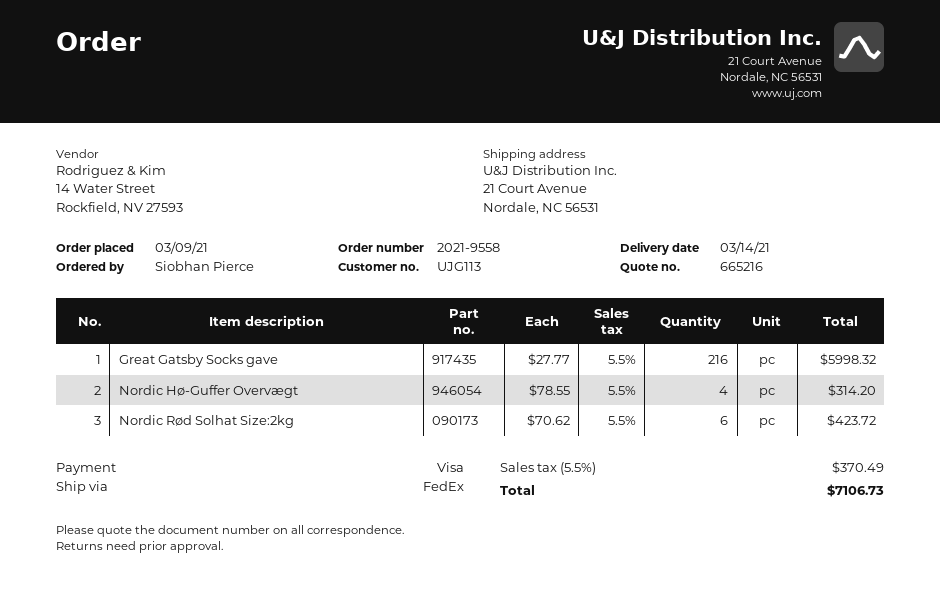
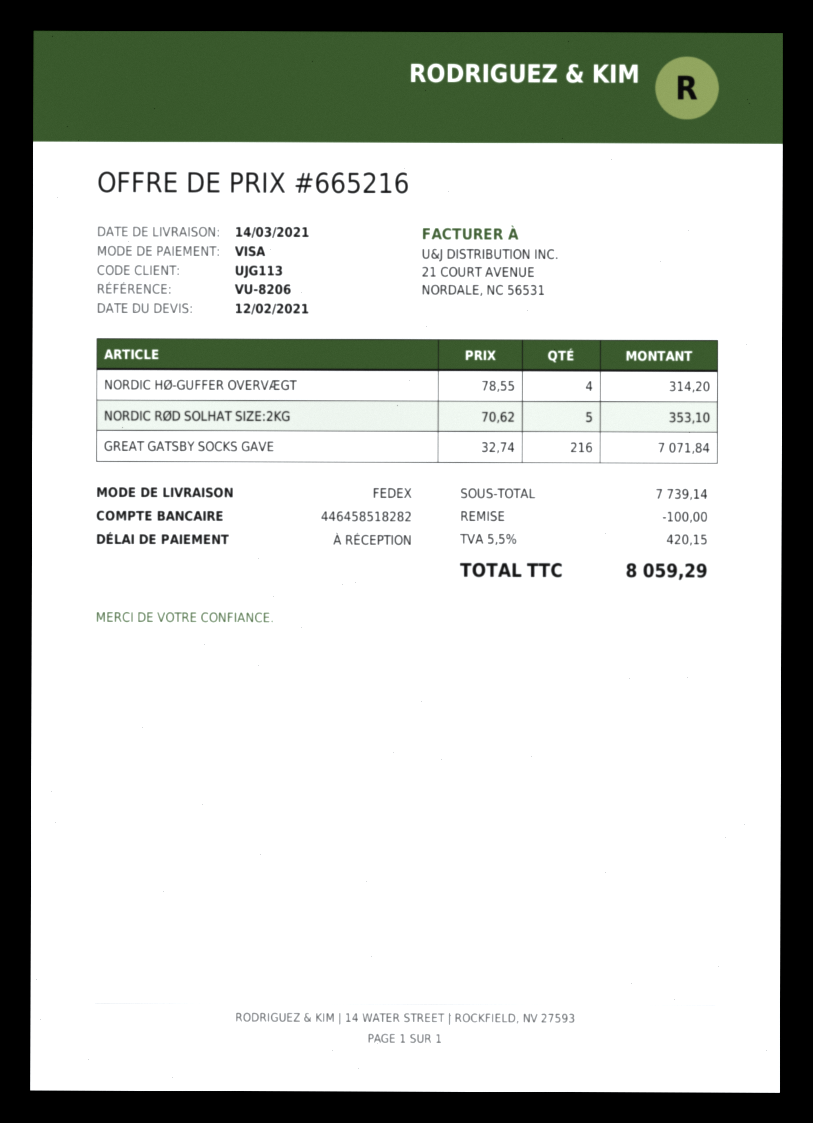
Great Gatsby Socks gave: 216 x 27.77 = 5998.32 -> 216 x 32.74 = 7071.84
Nordic Rød Solhat Size:2kg: 6 x 70.62 = 423.72 -> 5 x 70.62 = 353.10
discount: none -> 100.00
tax: 5.5% = 370.49 -> 5.5% = 420.15
total: 7106.73 -> 8059.29

